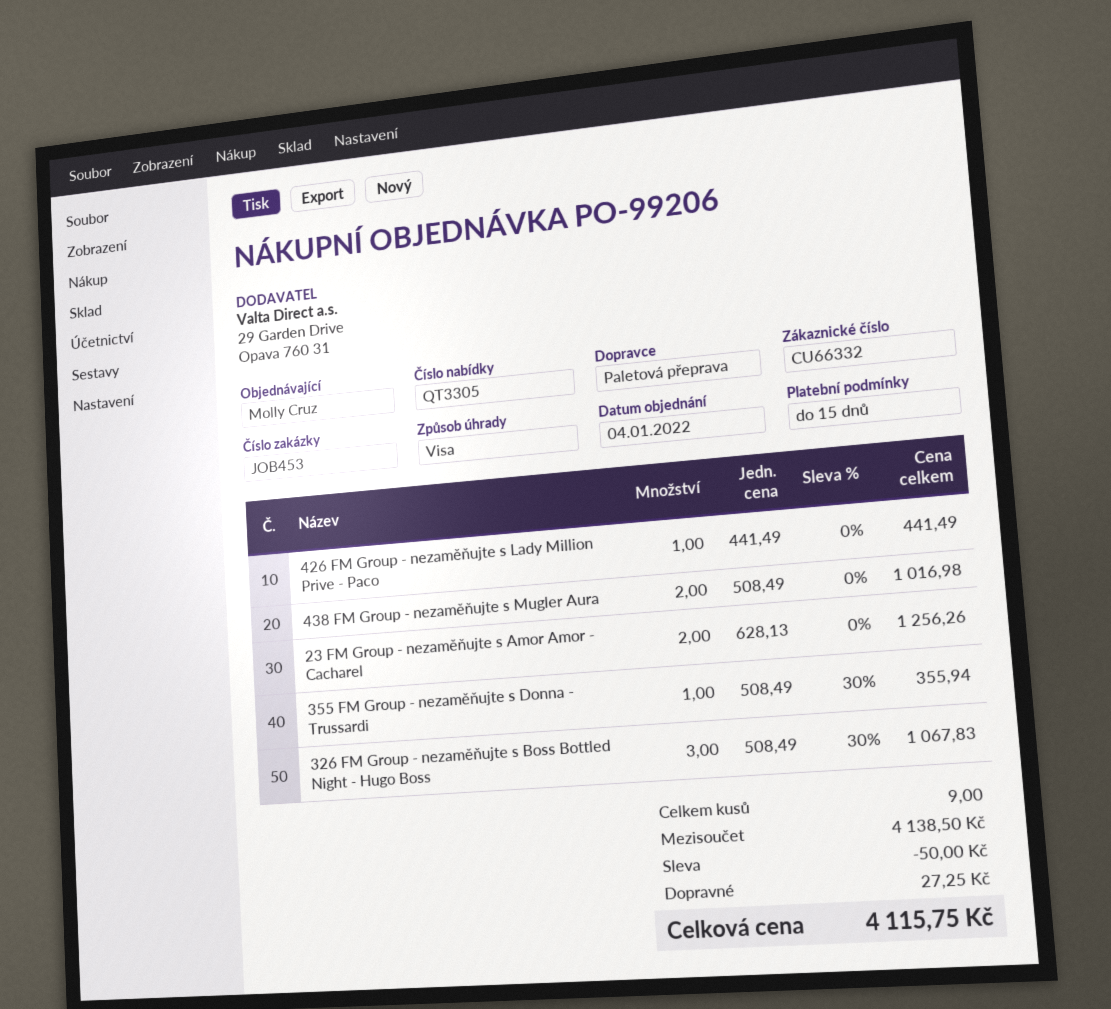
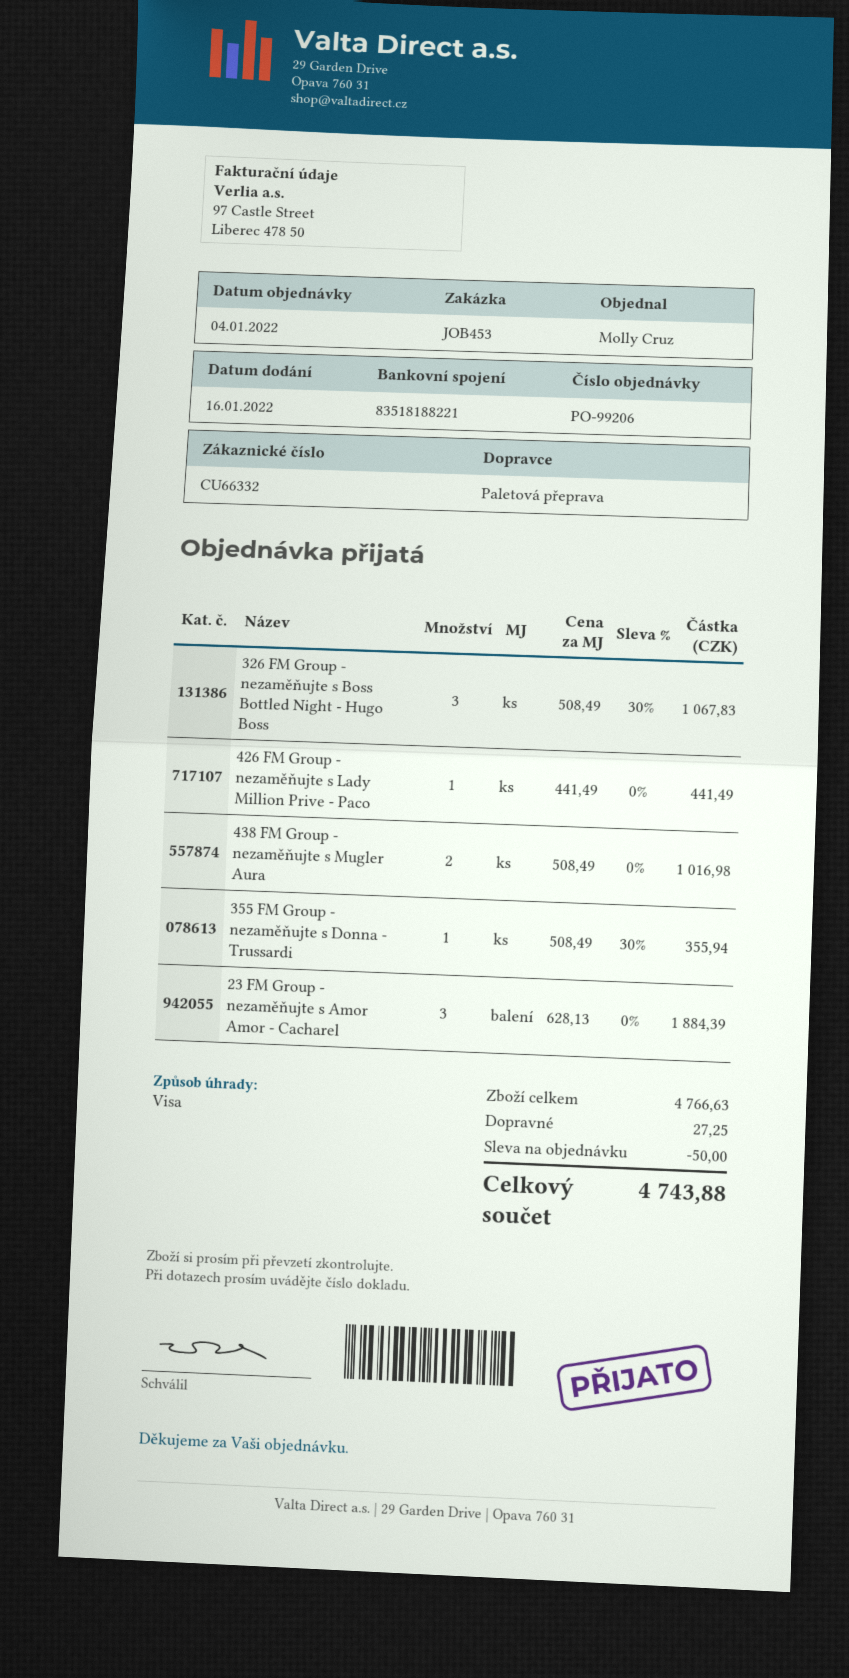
23 FM Group - nezaměňujte s Amor Amor - Cacharel: 2 x 628.13 = 1256.26 -> 3 x 628.13 = 1884.39
subtotal: 4138.50 -> 4766.63
total: 4115.75 -> 4743.88

